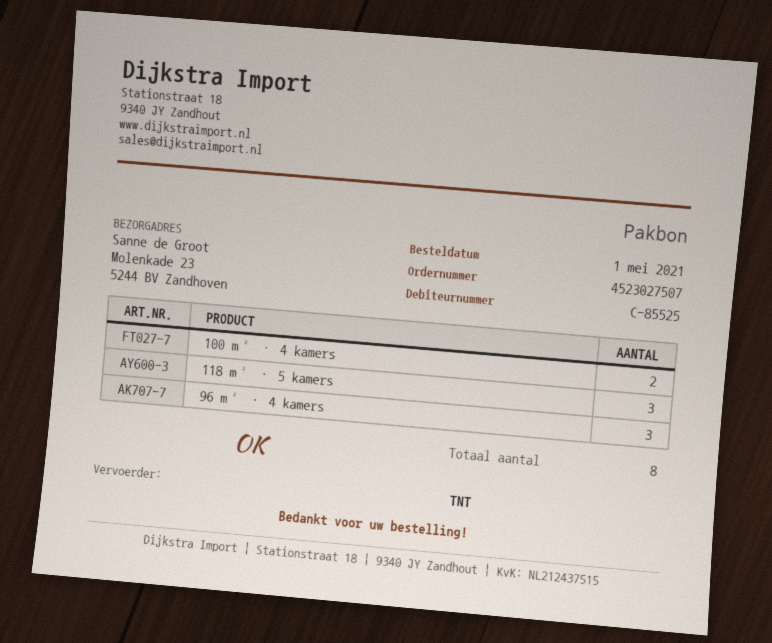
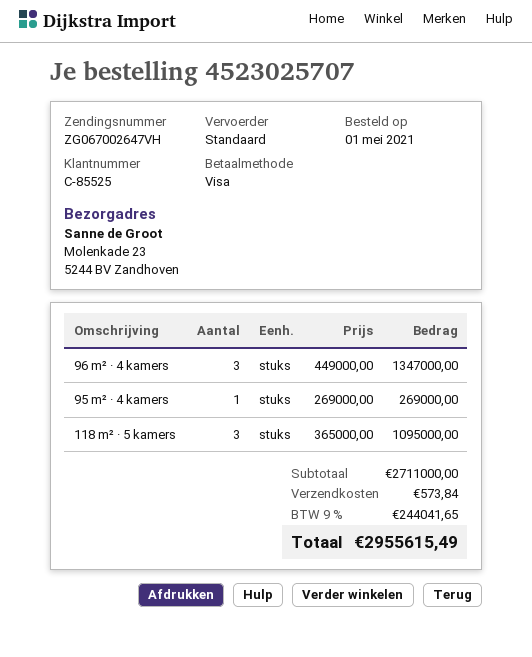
order number: 4523027507 -> 4523025707
shipping method: TNT -> standard
100 m² · 4 kamers: 2 -> none
95 m² · 4 kamers: none -> 1

